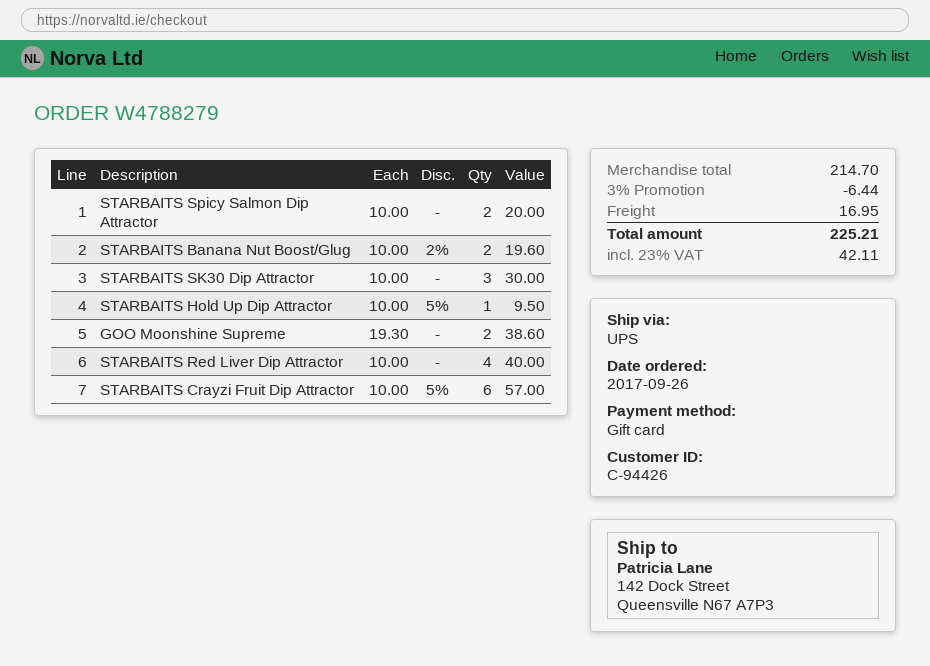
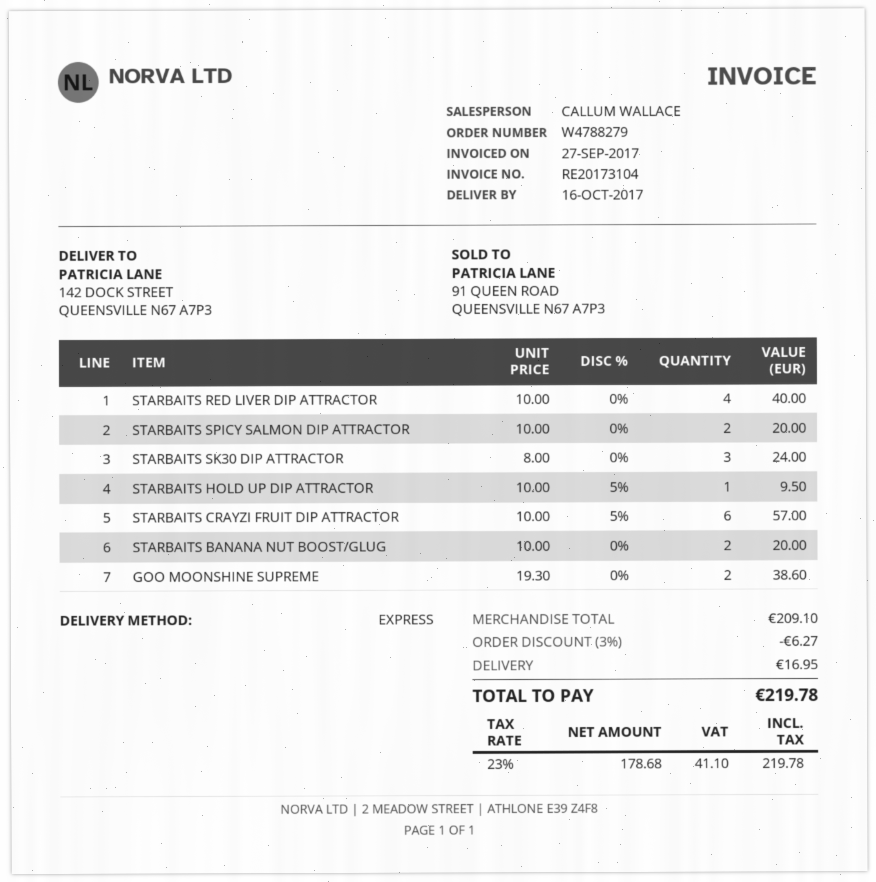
shipping method: UPS -> express
STARBAITS Banana Nut Boost/Glug: 2 x 10.00 - 2% = 19.60 -> 2 x 10.00 = 20.00
STARBAITS SK30 Dip Attractor: 3 x 10.00 = 30.00 -> 3 x 8.00 = 24.00
subtotal: 214.70 -> 209.10
discount: 3% = 6.44 -> 3% = 6.27
tax: 23% = 42.11 -> 23% = 41.10
total: 225.21 -> 219.78

